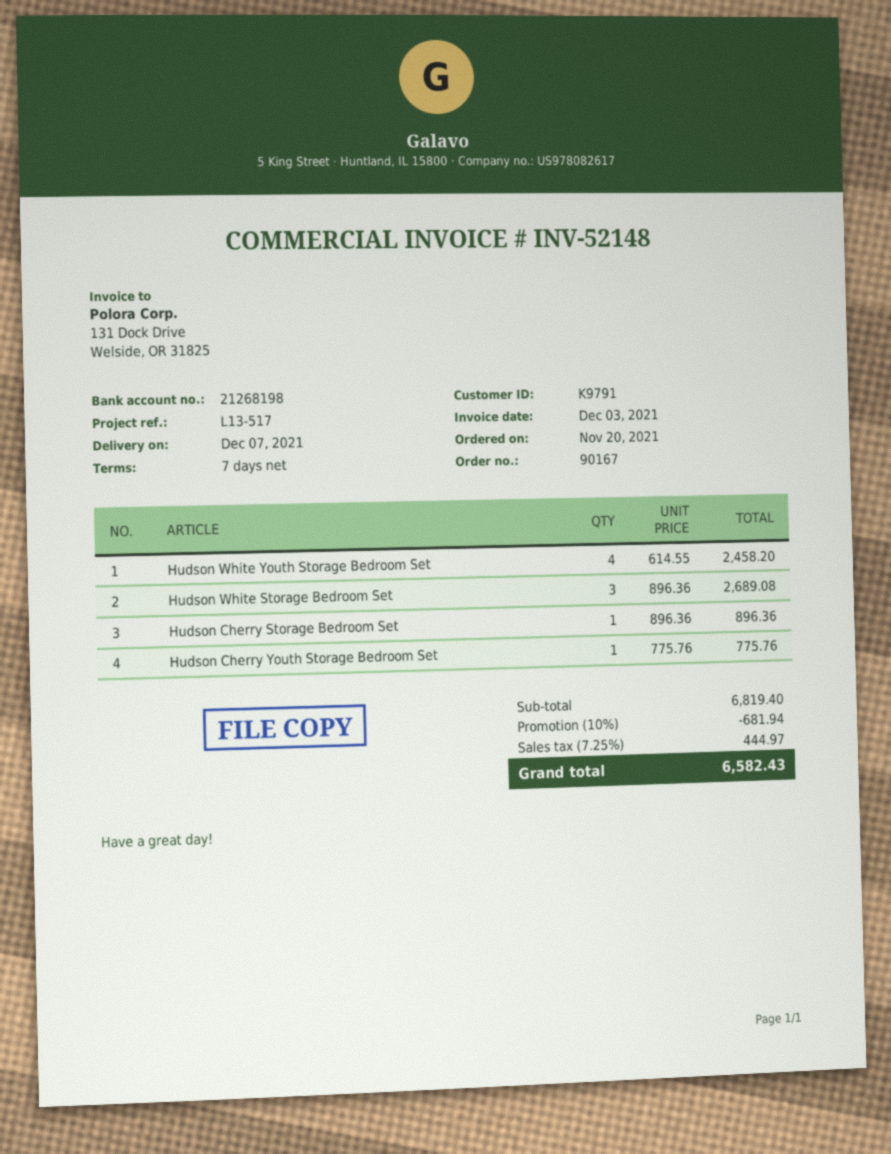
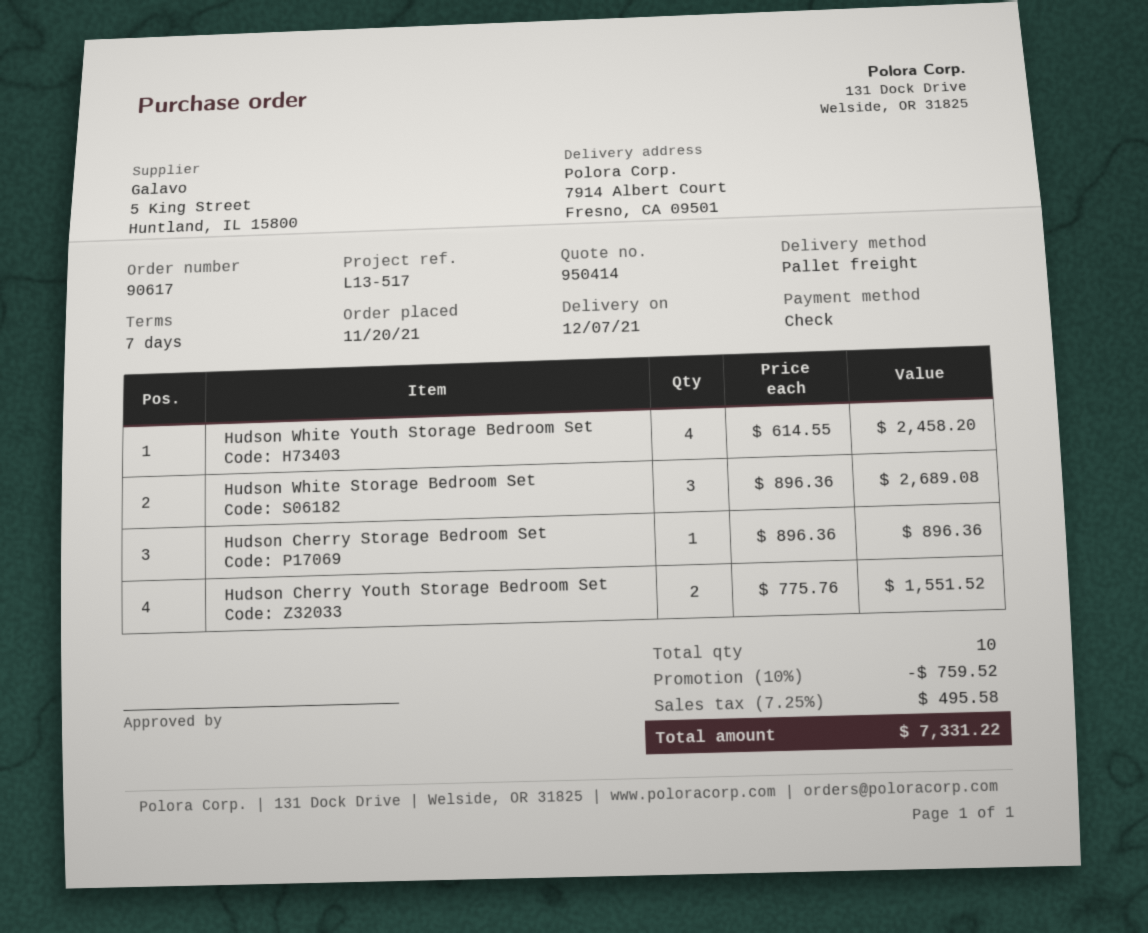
order number: 90167 -> 90617
Hudson Cherry Youth Storage Bedroom Set: 1 x 775.76 = 775.76 -> 2 x 775.76 = 1551.52
discount: 10% = 681.94 -> 10% = 759.52
tax: 7.25% = 444.97 -> 7.25% = 495.58
total: 6582.43 -> 7331.22

